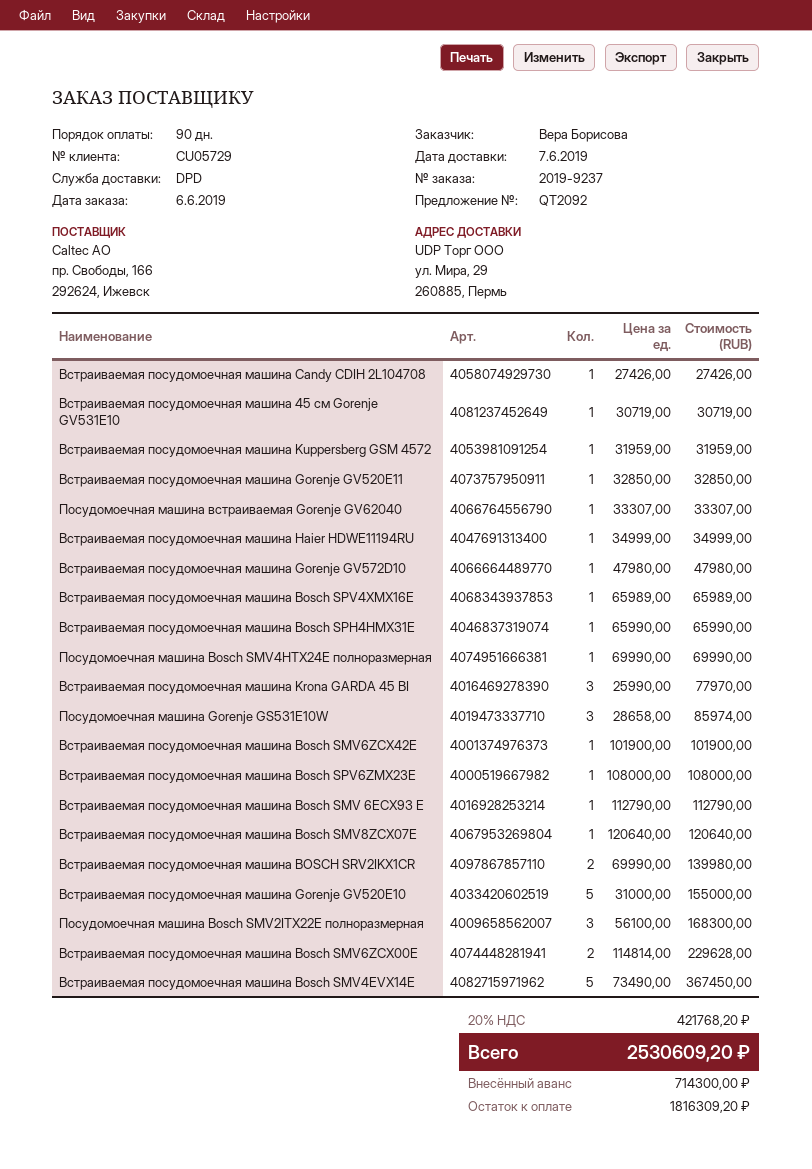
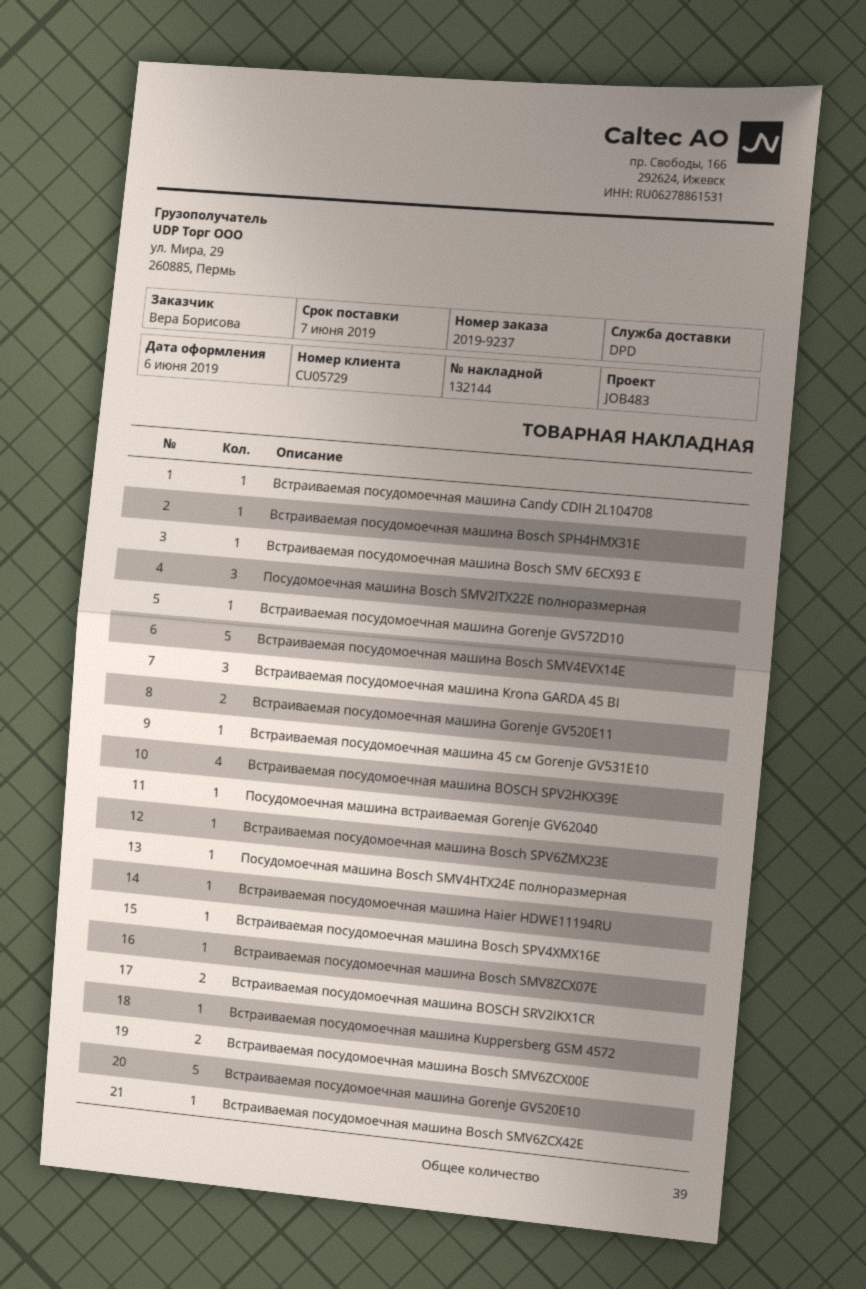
Встраиваемая посудомоечная машина Gorenje GV520E11: 1 -> 2
Посудомоечная машина Gorenje GS531E10W: 3 -> none
Встраиваемая посудомоечная машина BOSCH SPV2HKX39E: none -> 4

